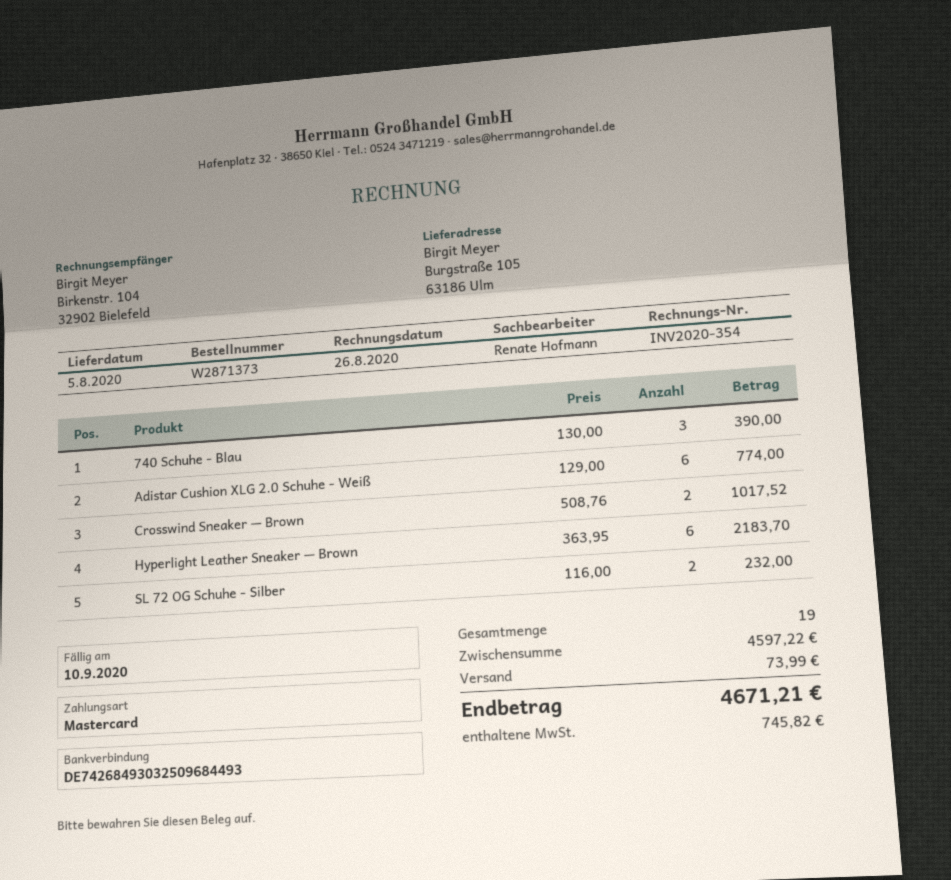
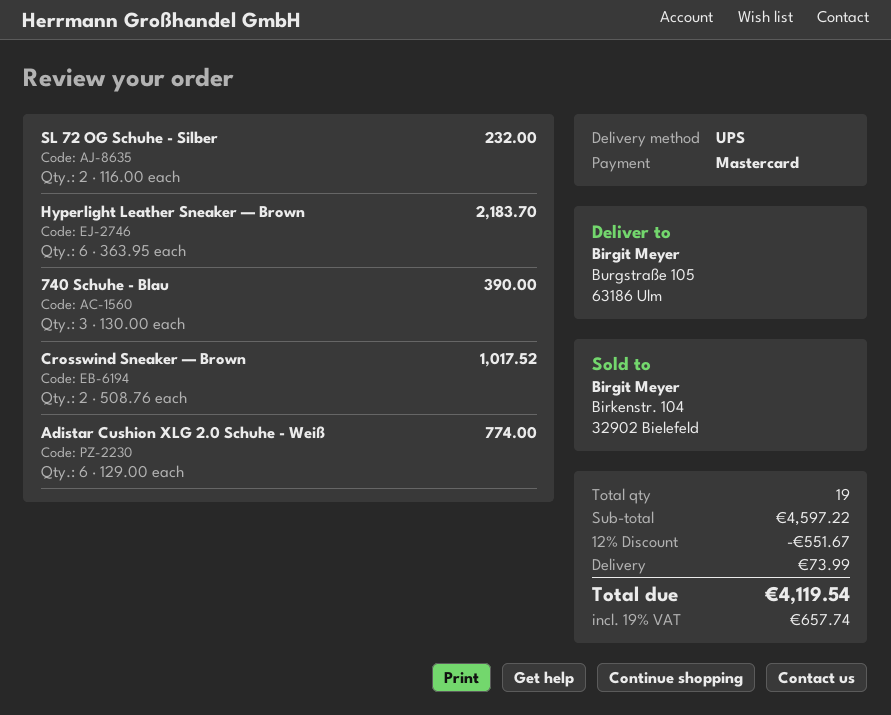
discount: none -> 12% = 551.67
tax: 745.82 -> 657.74
total: 4671.21 -> 4119.54

